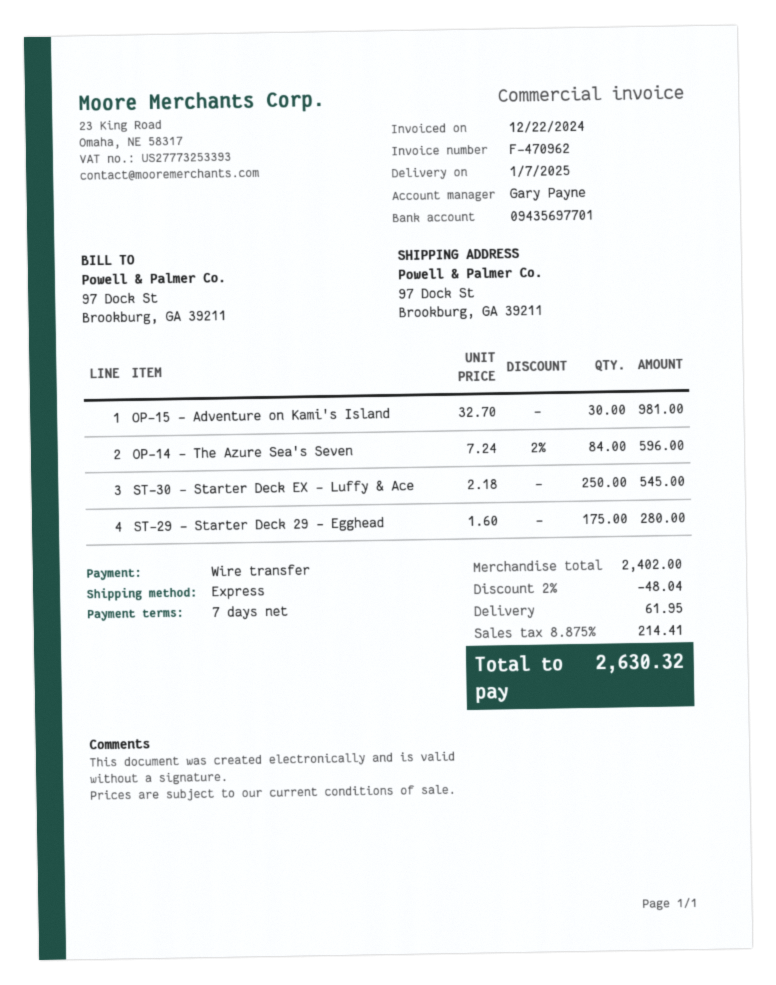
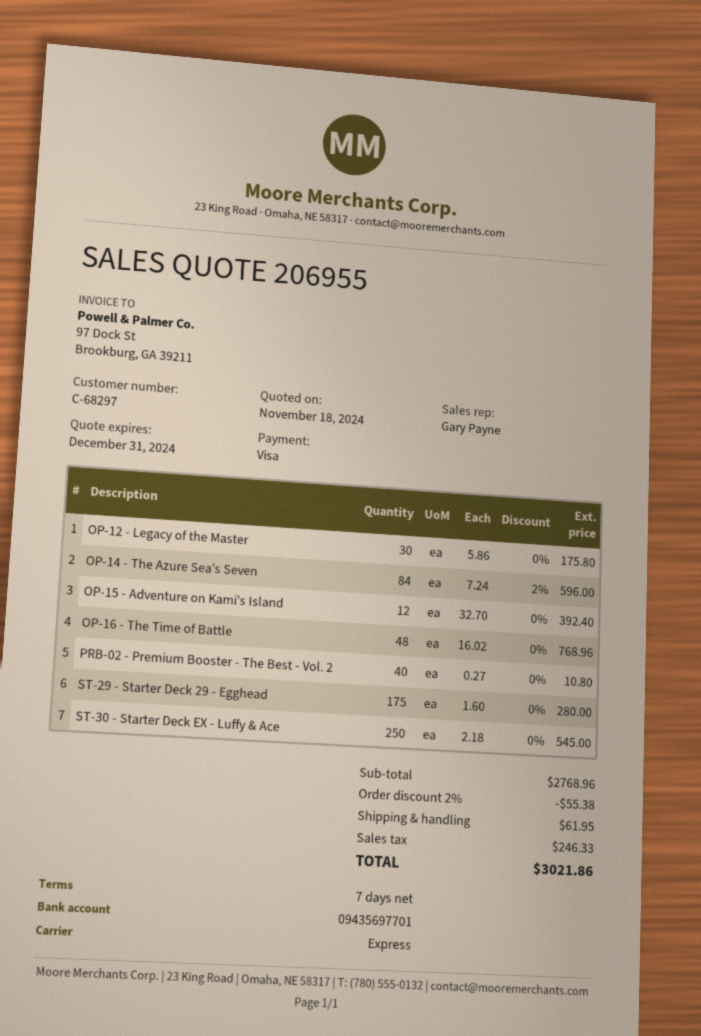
payment method: bank transfer -> Visa
OP-15 - Adventure on Kami's Island: 30 x 32.70 = 981.00 -> 12 x 32.70 = 392.40
OP-12 - Legacy of the Master: none -> 30 x 5.86 = 175.80
OP-16 - The Time of Battle: none -> 48 x 16.02 = 768.96
PRB-02 - Premium Booster - The Best - Vol. 2: none -> 40 x 0.27 = 10.80
subtotal: 2402.00 -> 2768.96
discount: 2% = 48.04 -> 2% = 55.38
tax: 214.41 -> 246.33
total: 2630.32 -> 3021.86

